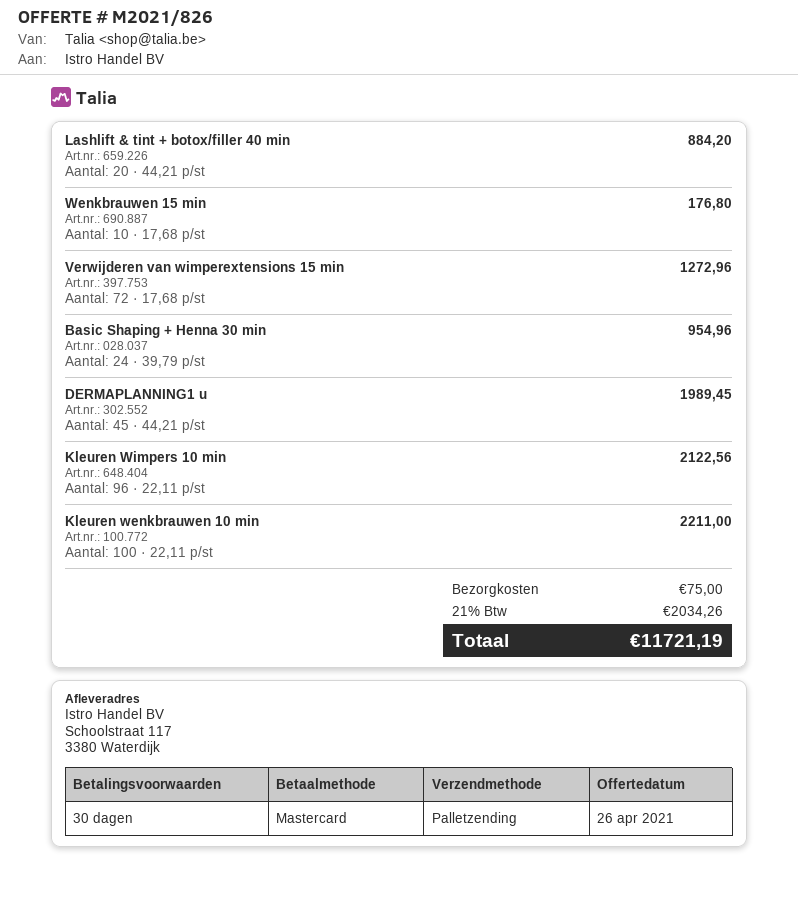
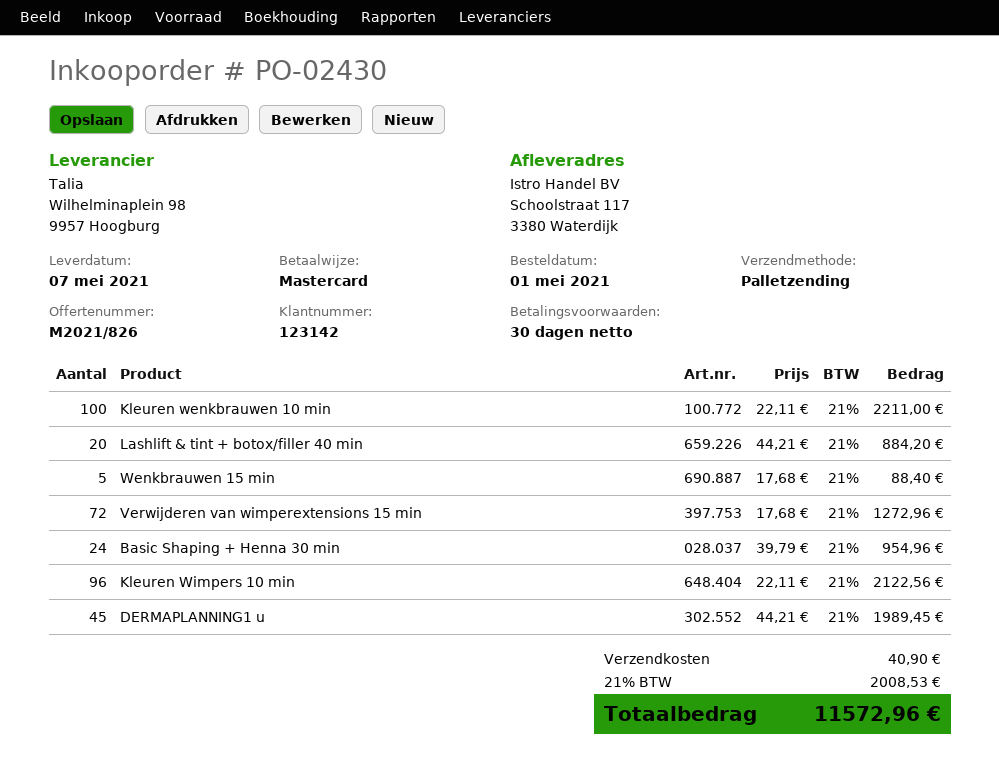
Wenkbrauwen 15 min: 10 x 17.68 = 176.80 -> 5 x 17.68 = 88.40
shipping: 75.00 -> 40.90
tax: 21% = 2034.26 -> 21% = 2008.53
total: 11721.19 -> 11572.96

